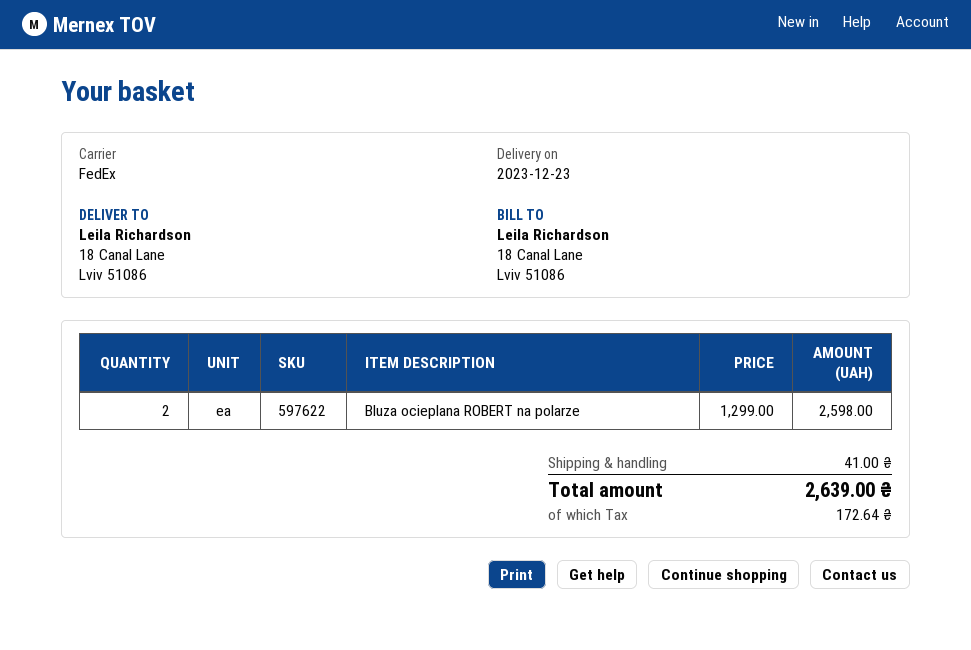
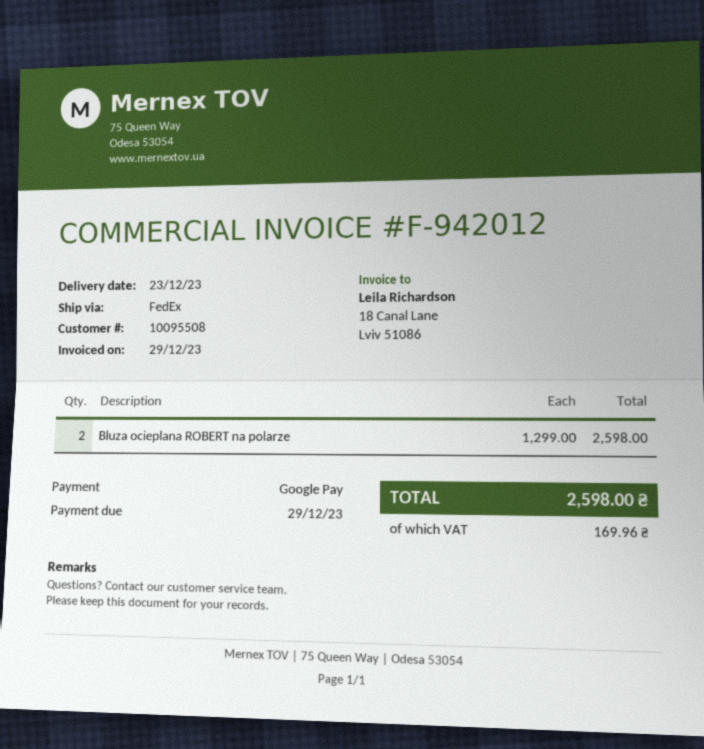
shipping: 41.00 -> none
tax: 172.64 -> 169.96
total: 2639.00 -> 2598.00

